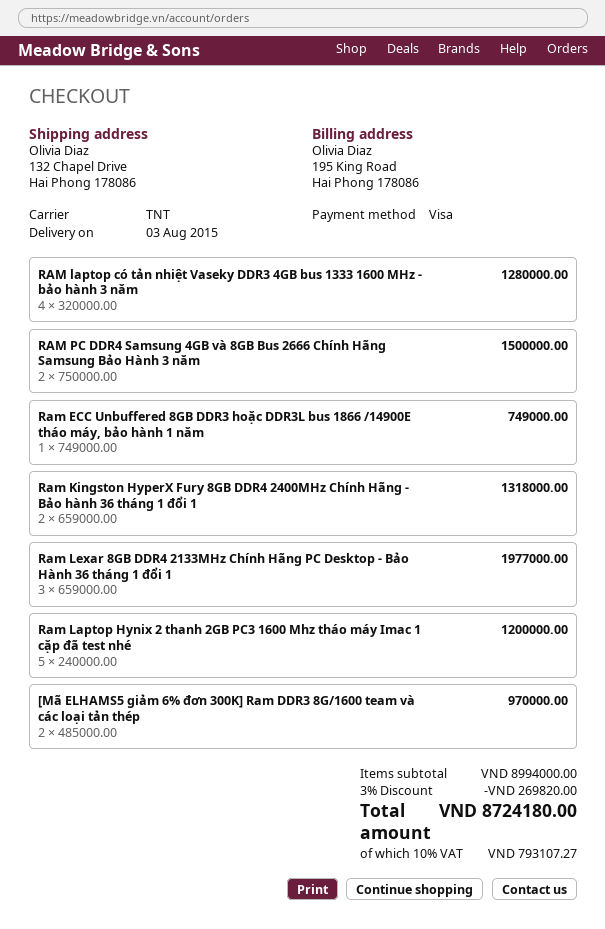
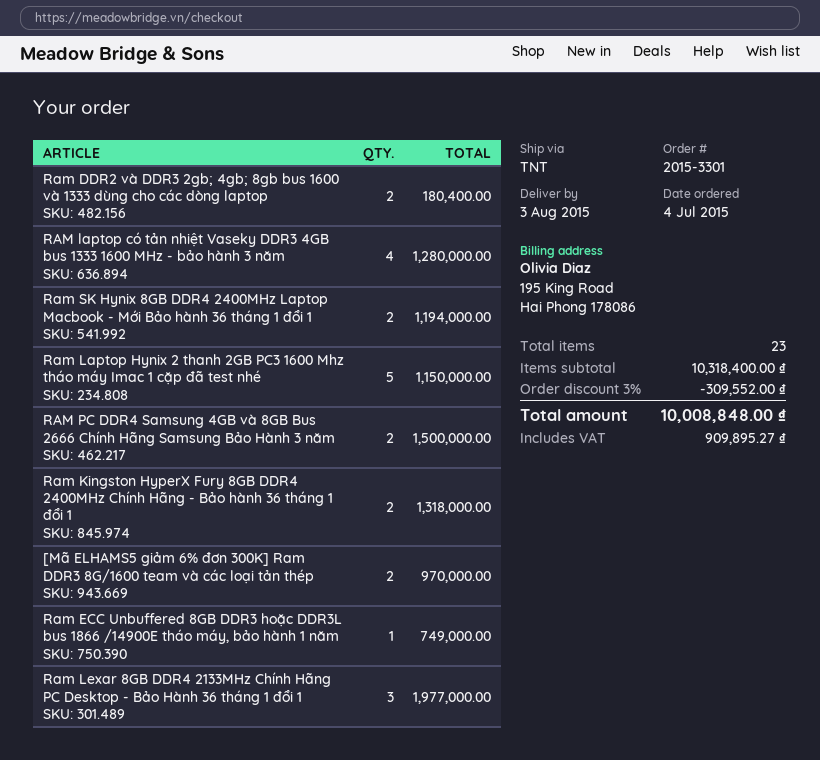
Ram Laptop Hynix 2 thanh 2GB PC3 1600 Mhz tháo máy Imac 1 cặp đã test nhé: 5 for 1200000.00 -> 5 for 1150000.00
Ram DDR2 và DDR3 2gb; 4gb; 8gb bus 1600 và 1333 dùng cho các dòng laptop: none -> 2 for 180400.00
Ram SK Hynix 8GB DDR4 2400MHz Laptop Macbook - Mới Bảo hành 36 tháng 1 đổi 1: none -> 2 for 1194000.00
subtotal: 8994000.00 -> 10318400.00
discount: 3% = 269820.00 -> 3% = 309552.00
tax: 793107.27 -> 909895.27
total: 8724180.00 -> 10008848.00

